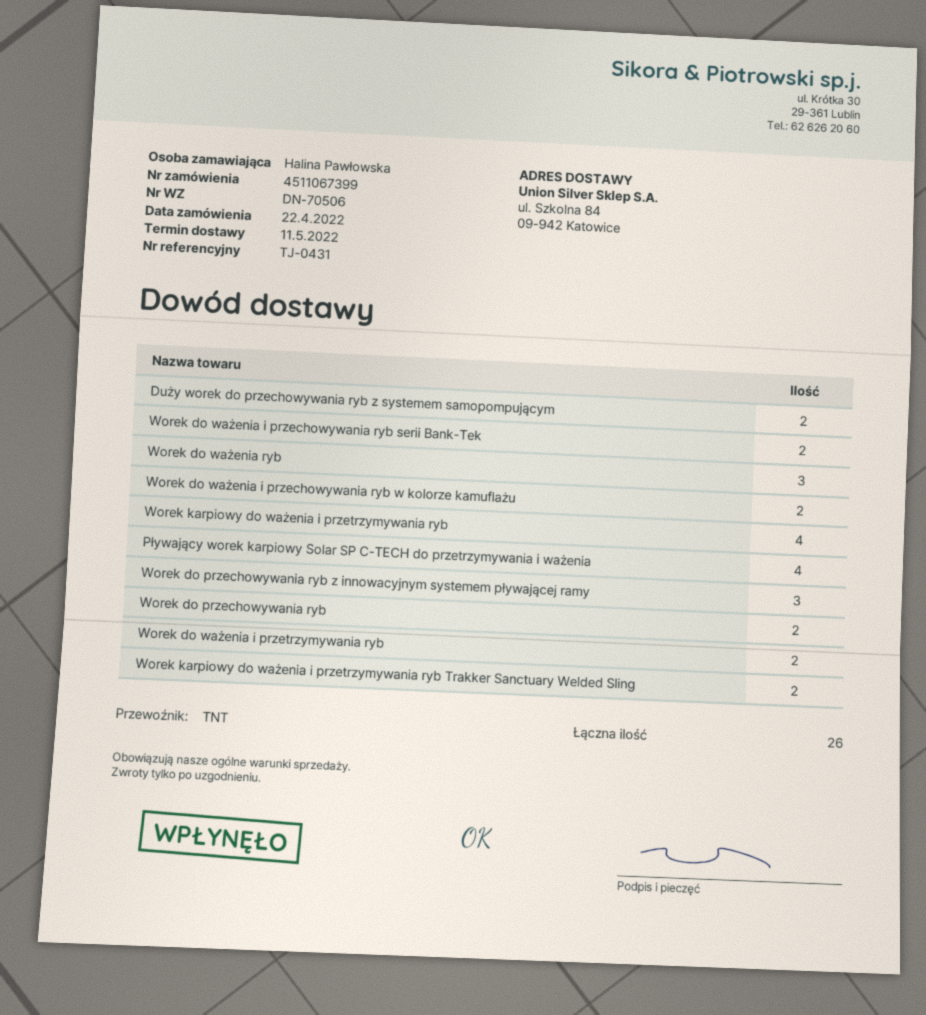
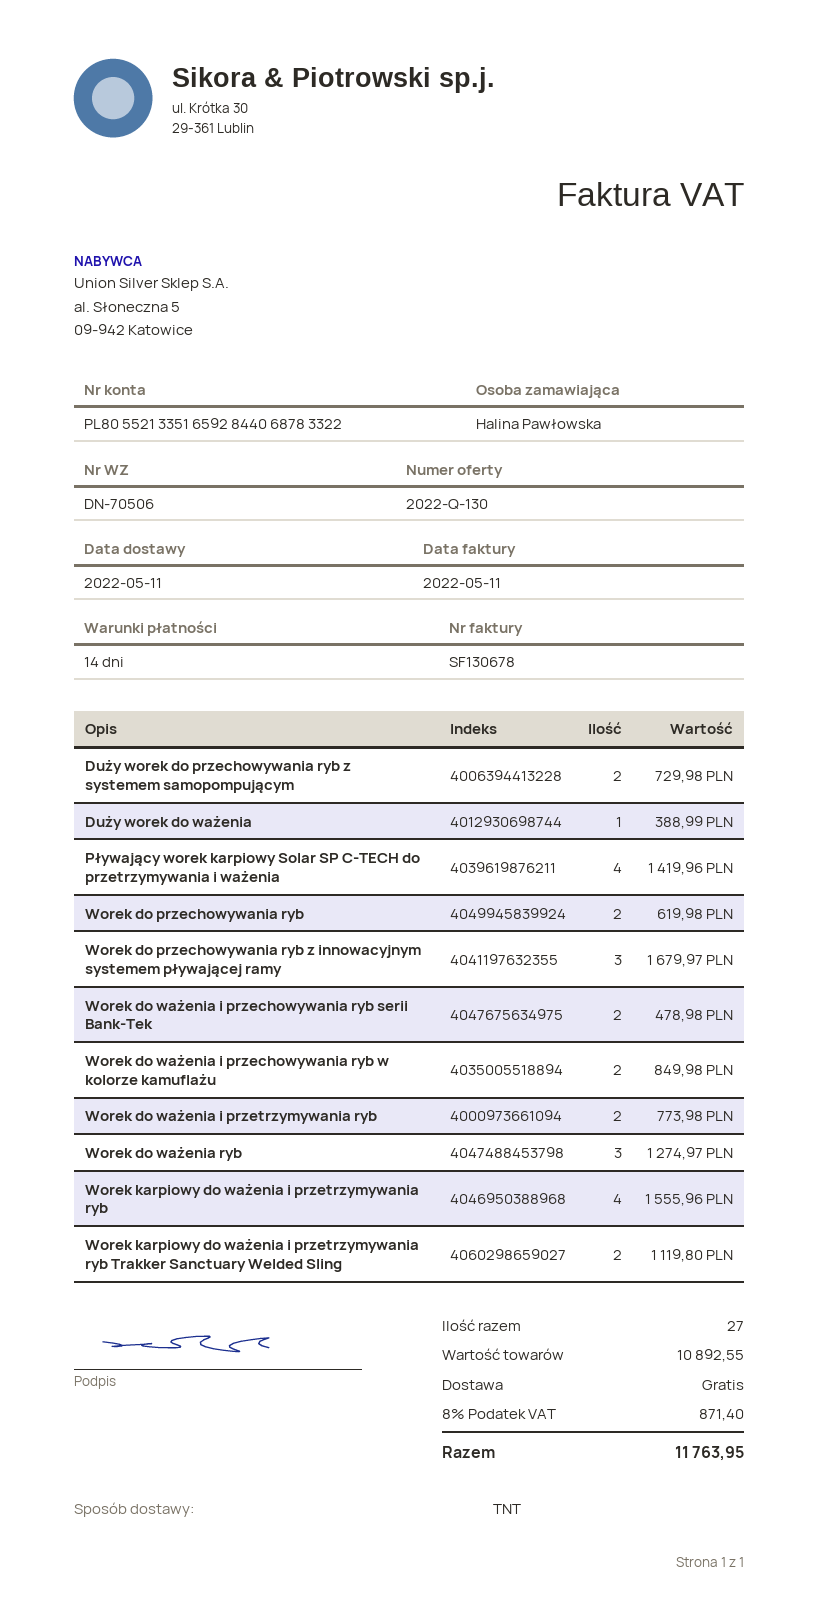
Duży worek do ważenia: none -> 1
total quantity: 26 -> 27

